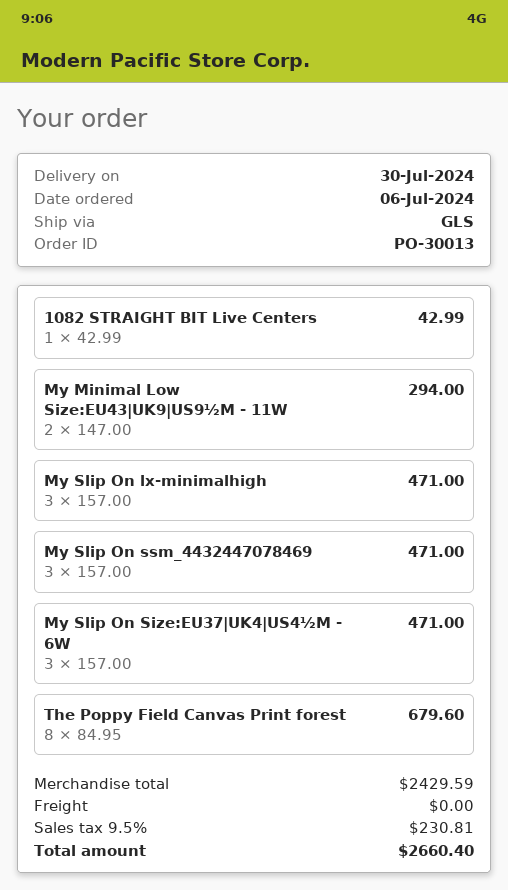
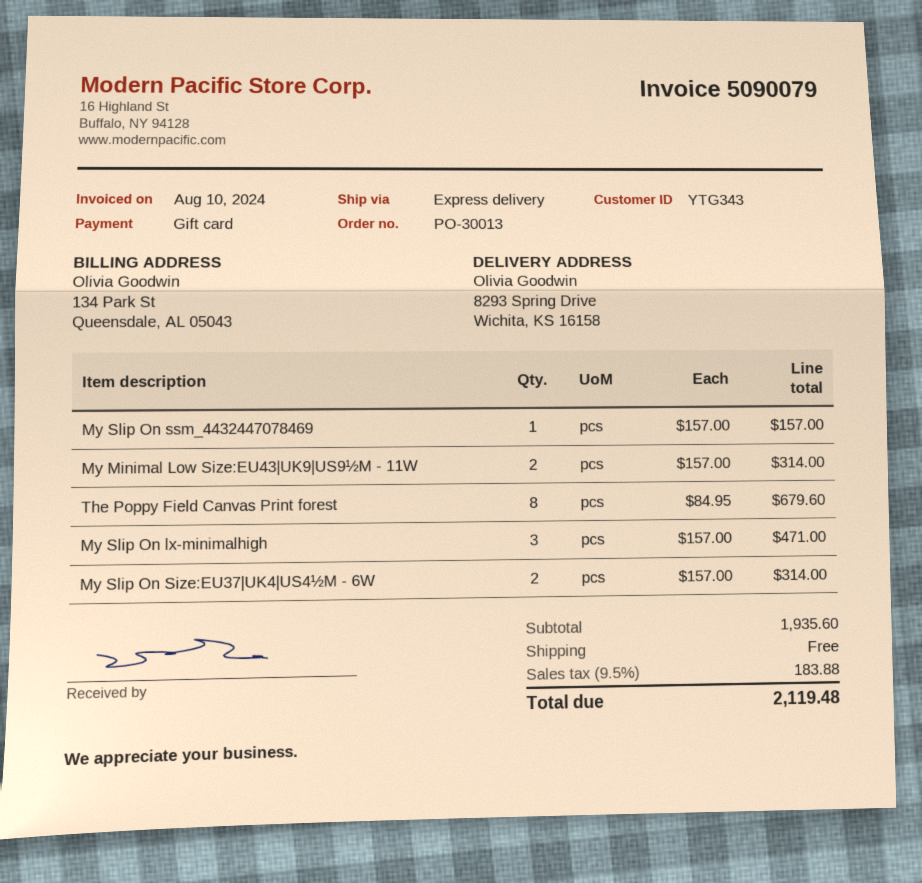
shipping method: GLS -> express
1082 STRAIGHT BIT Live Centers: 1 x 42.99 = 42.99 -> none
My Minimal Low Size:EU43|UK9|US9½M - 11W: 2 x 147.00 = 294.00 -> 2 x 157.00 = 314.00
My Slip On ssm_4432447078469: 3 x 157.00 = 471.00 -> 1 x 157.00 = 157.00
My Slip On Size:EU37|UK4|US4½M - 6W: 3 x 157.00 = 471.00 -> 2 x 157.00 = 314.00
subtotal: 2429.59 -> 1935.60
tax: 9.5% = 230.81 -> 9.5% = 183.88
total: 2660.40 -> 2119.48

